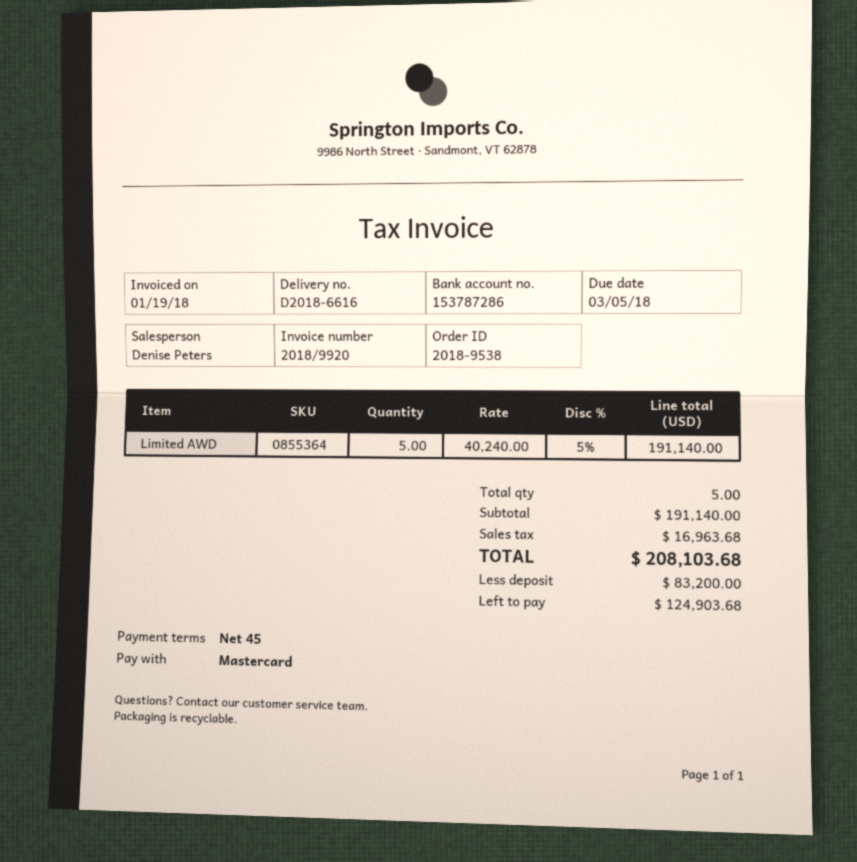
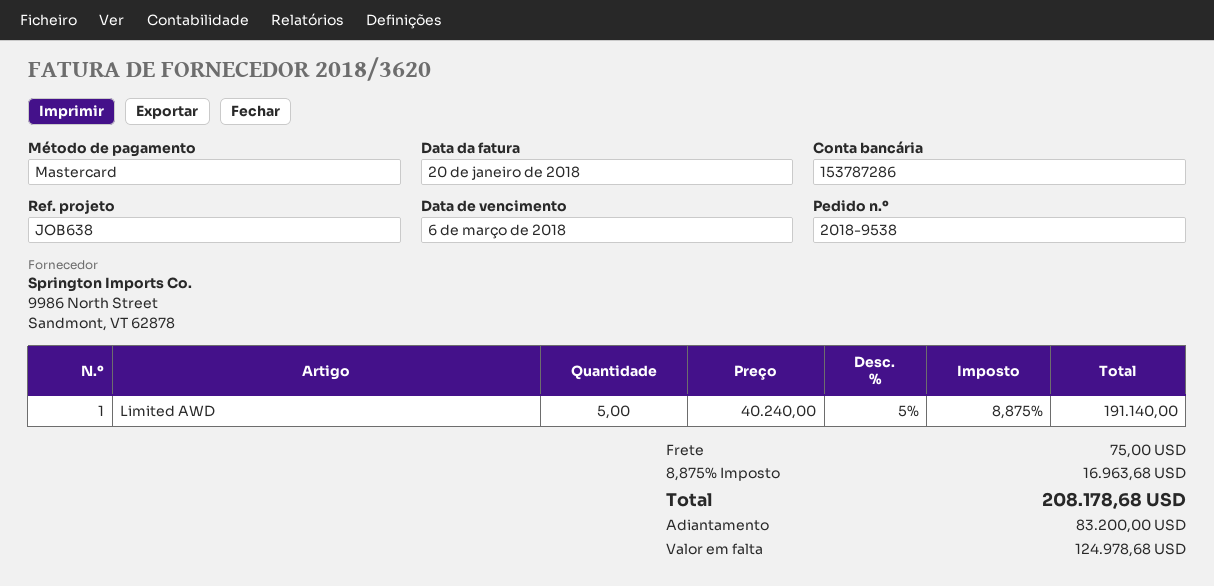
invoice number: 2018/9920 -> 2018/3620
invoice date: 2018-01-19 -> 2018-01-20
due date: 2018-03-05 -> 2018-03-06
shipping: none -> 75.00
total: 208103.68 -> 208178.68
balance: 124903.68 -> 124978.68

